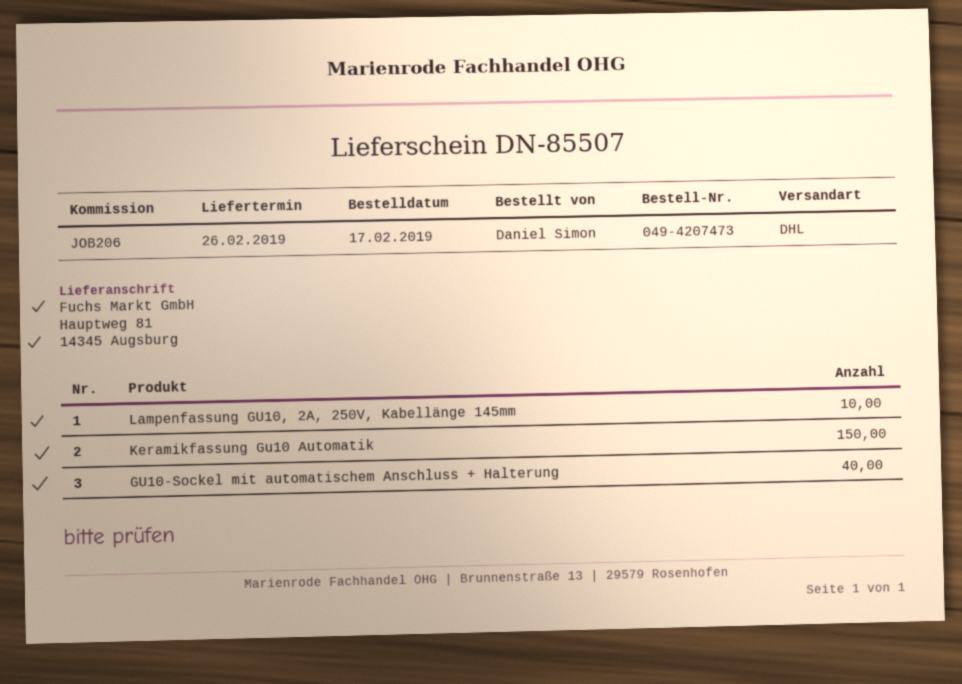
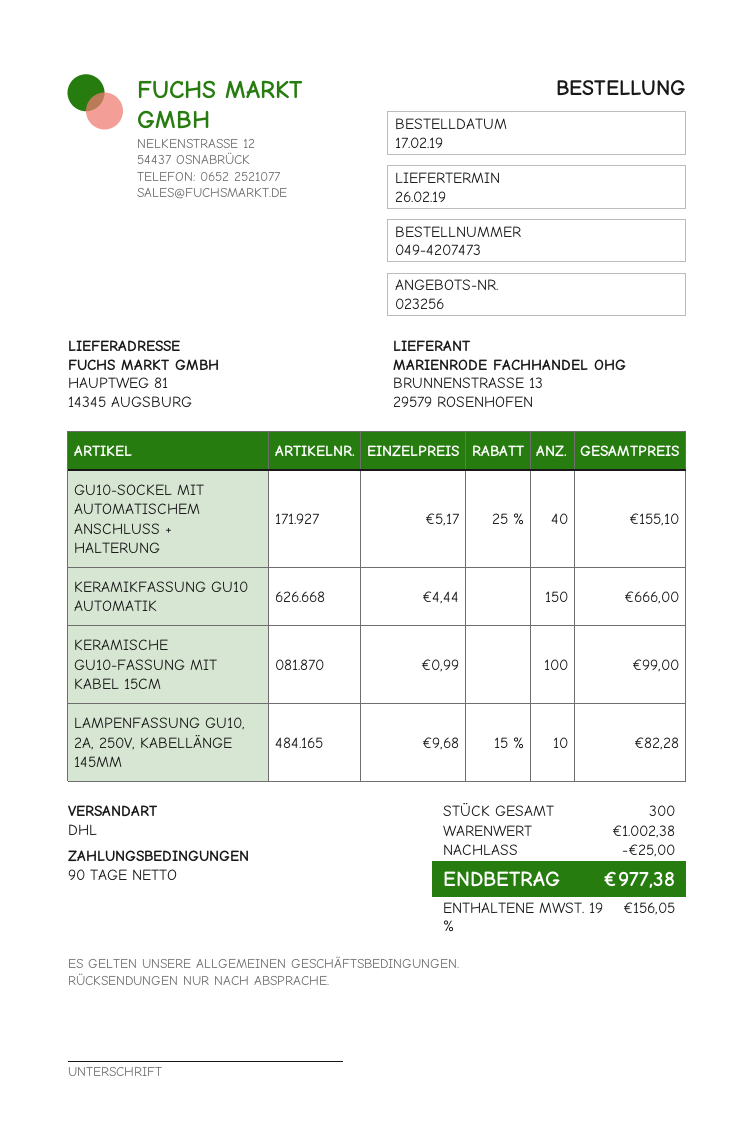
KERAMISCHE GU10-FASSUNG MIT KABEL 15CM: none -> 100

